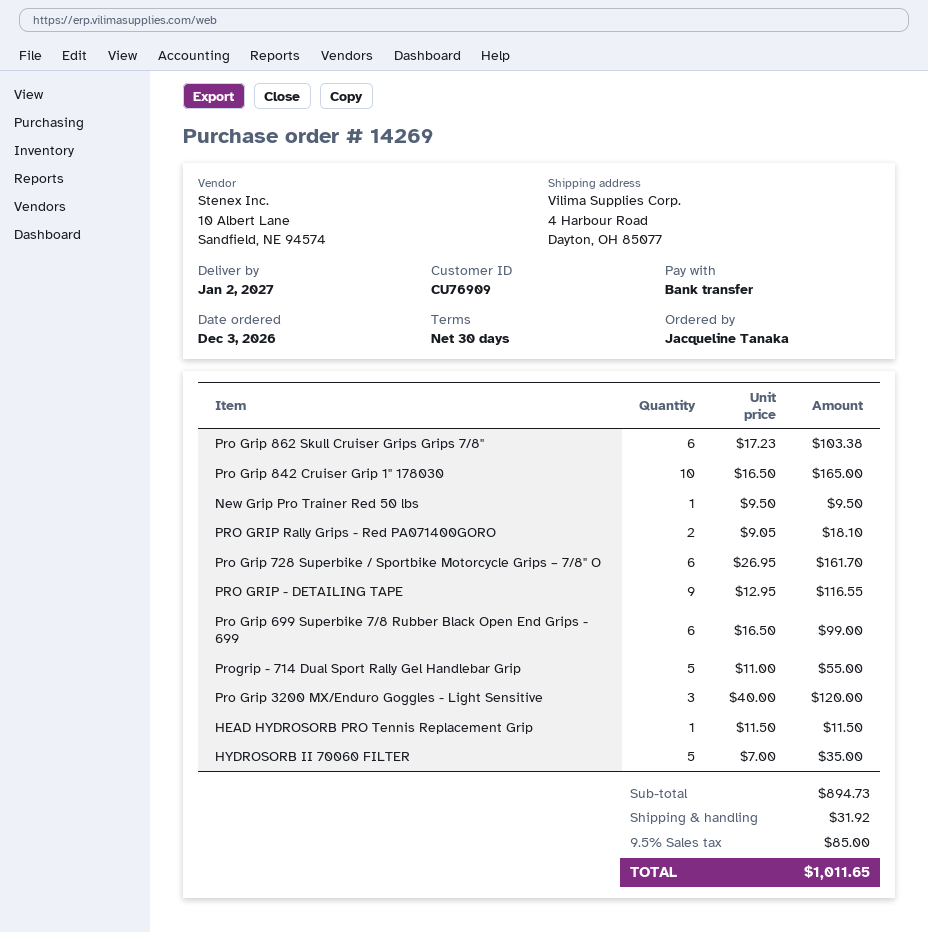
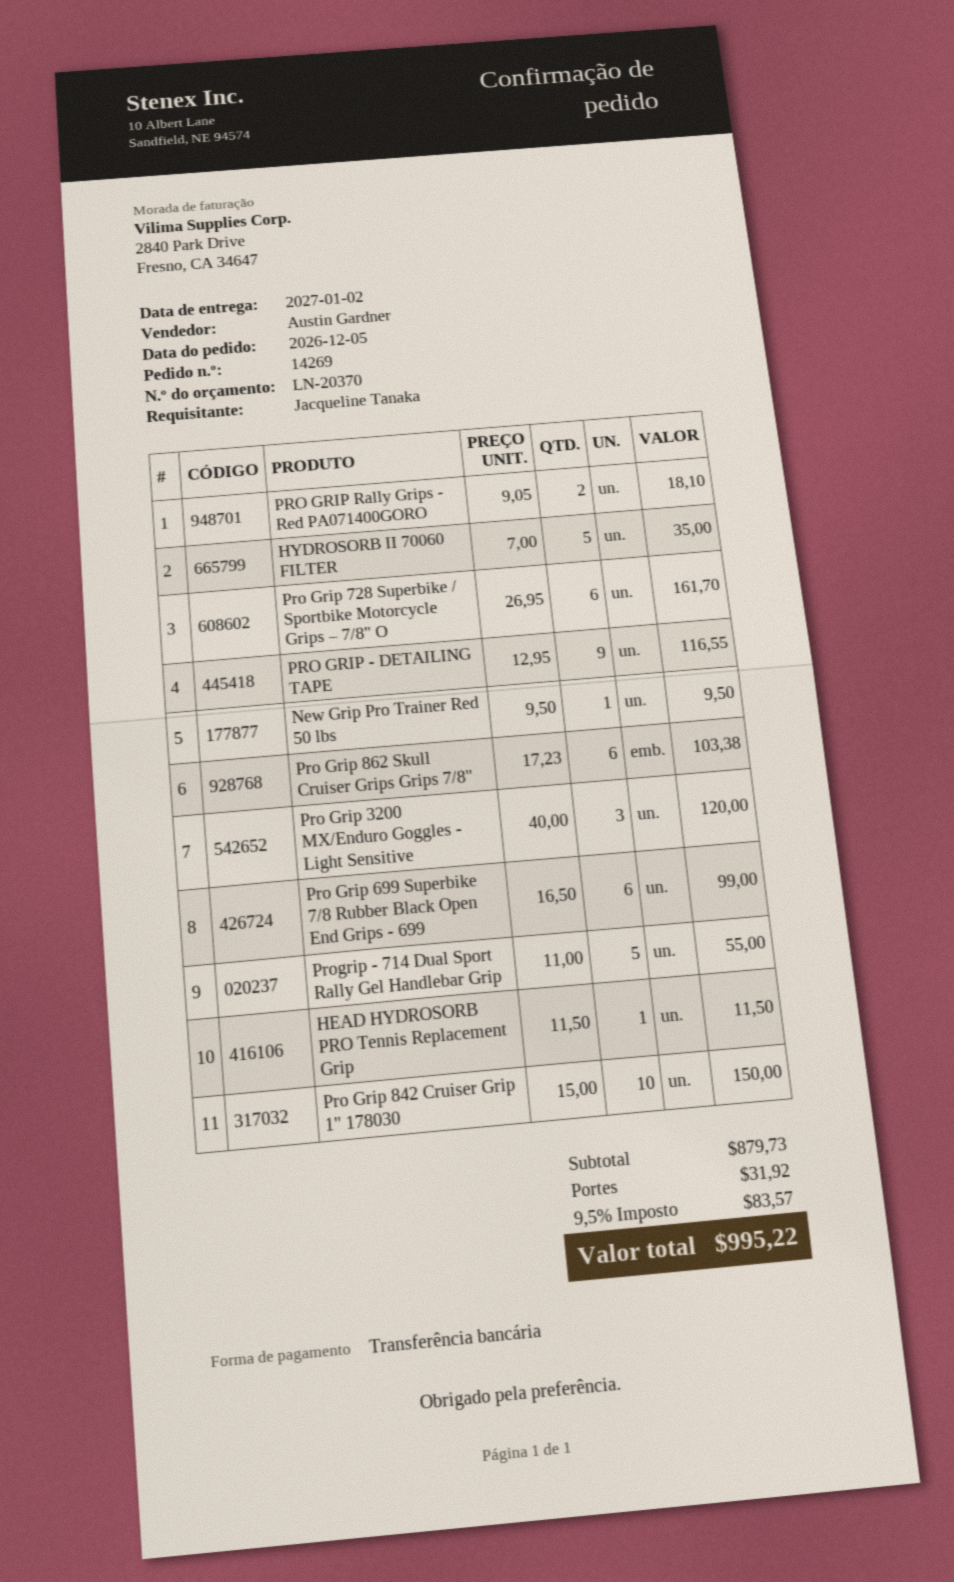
order date: 2026-12-03 -> 2026-12-05
Pro Grip 842 Cruiser Grip 1" 178030: 10 x 16.50 = 165.00 -> 10 x 15.00 = 150.00
subtotal: 894.73 -> 879.73
tax: 9.5% = 85.00 -> 9.5% = 83.57
total: 1011.65 -> 995.22

